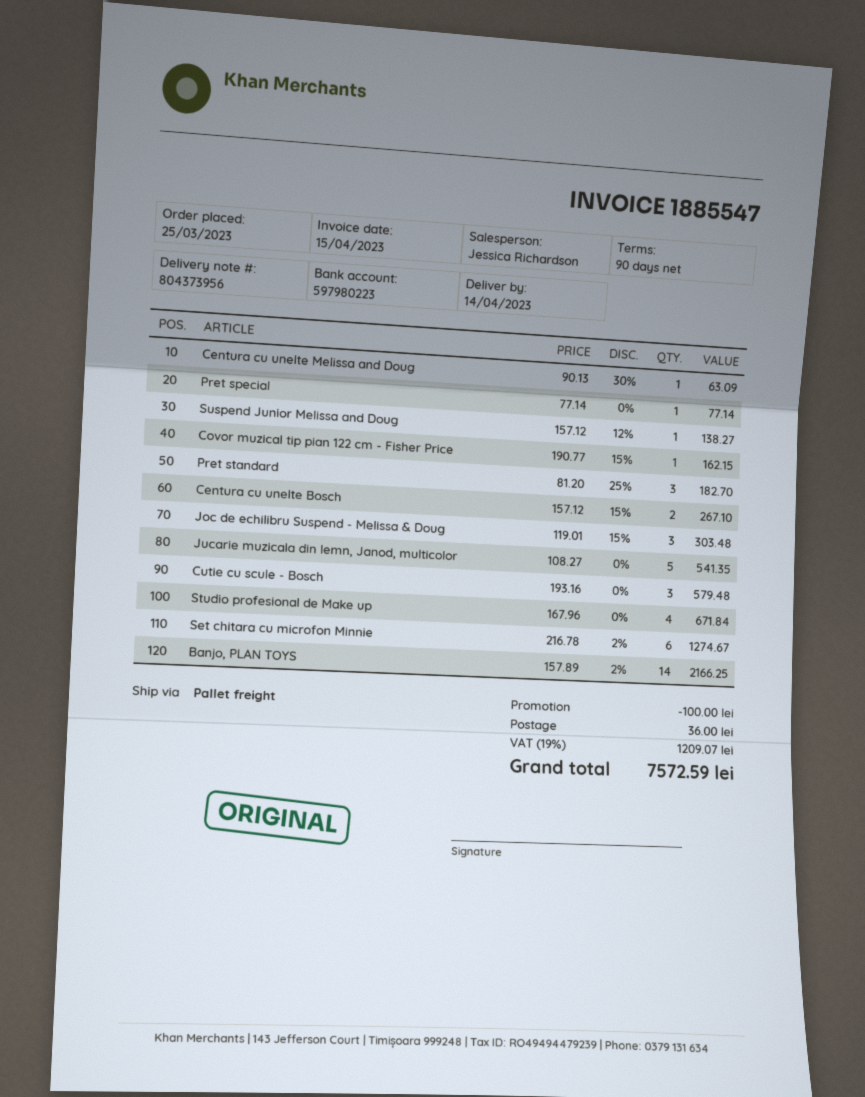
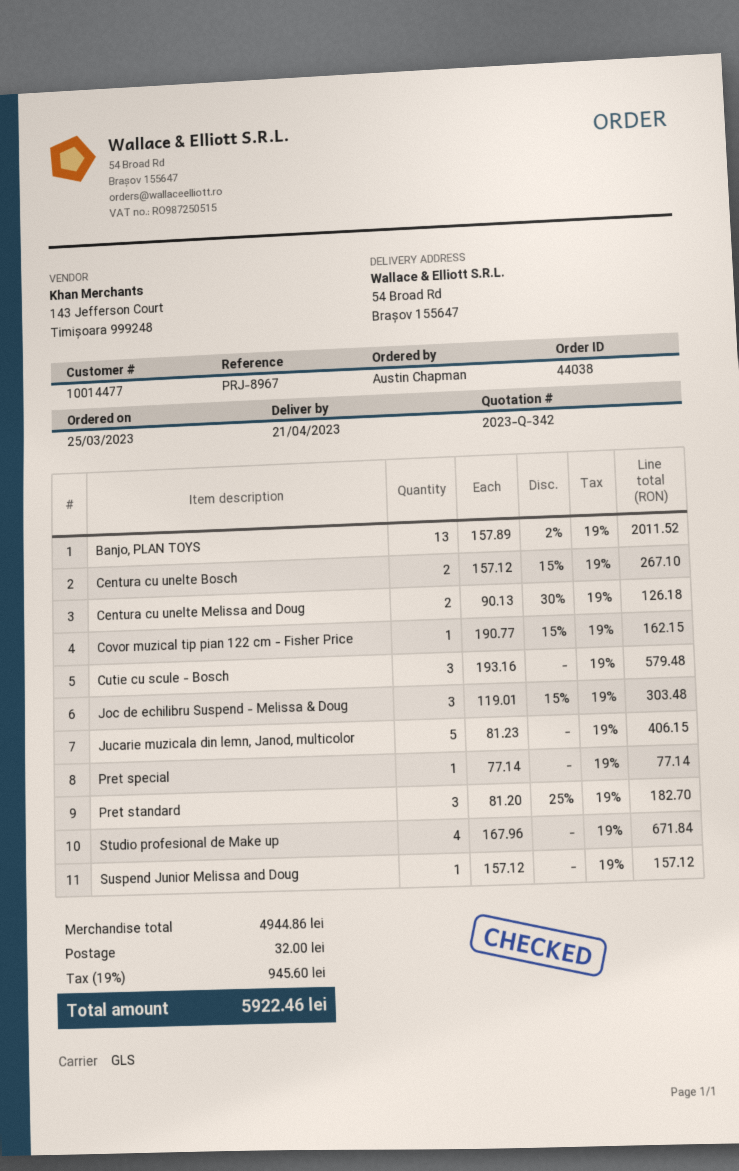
delivery date: 2023-04-14 -> 2023-04-21
shipping method: pallet freight -> GLS
Centura cu unelte Melissa and Doug: 1 x 90.13 - 30% = 63.09 -> 2 x 90.13 - 30% = 126.18
Suspend Junior Melissa and Doug: 1 x 157.12 - 12% = 138.27 -> 1 x 157.12 = 157.12
Jucarie muzicala din lemn, Janod, multicolor: 5 x 108.27 = 541.35 -> 5 x 81.23 = 406.15
Set chitara cu microfon Minnie: 6 x 216.78 - 2% = 1274.67 -> none
Banjo, PLAN TOYS: 14 x 157.89 - 2% = 2166.25 -> 13 x 157.89 - 2% = 2011.52
discount: 100.00 -> none
shipping: 36.00 -> 32.00
tax: 19% = 1209.07 -> 19% = 945.60
total: 7572.59 -> 5922.46

